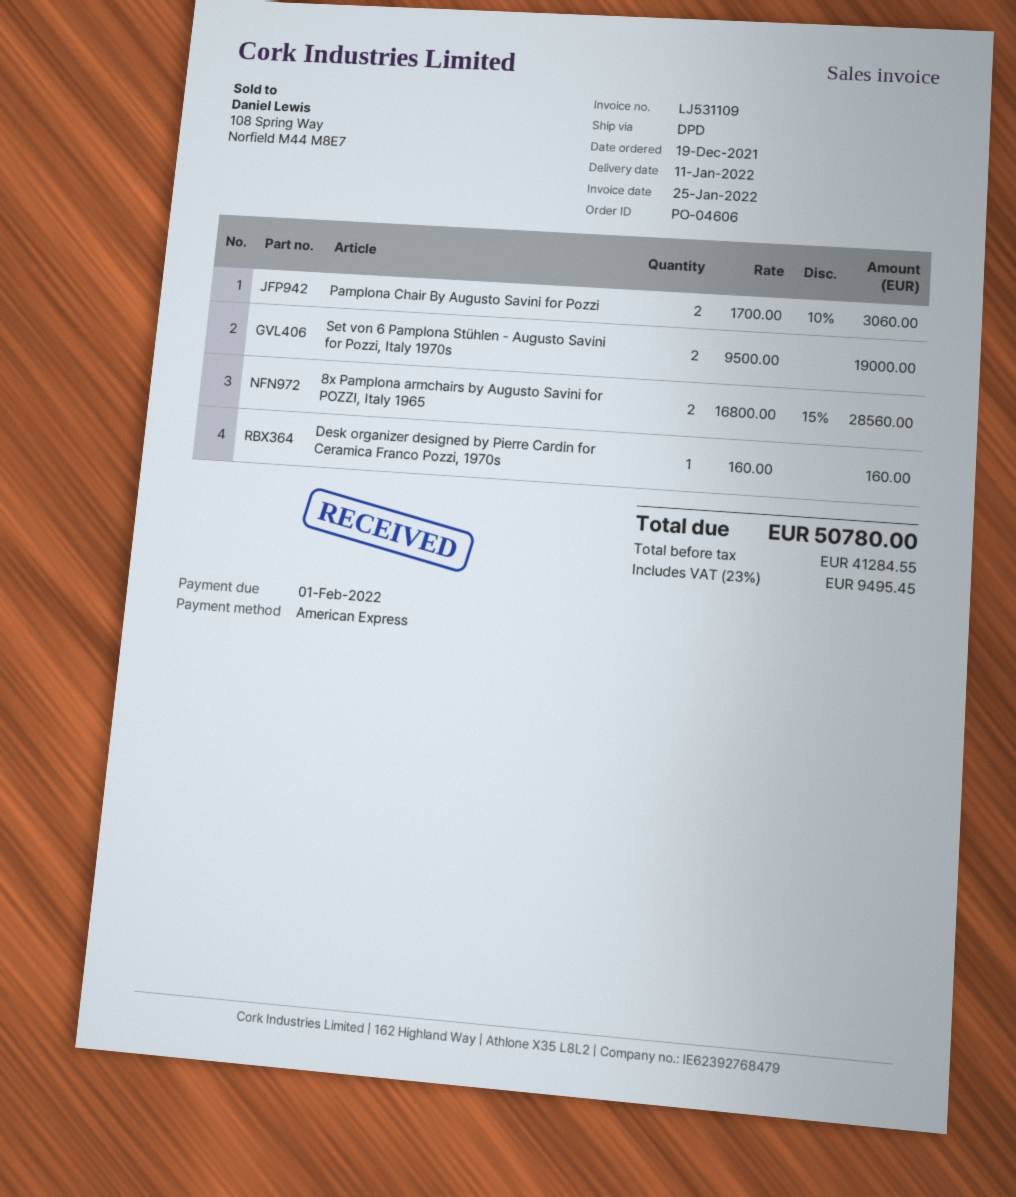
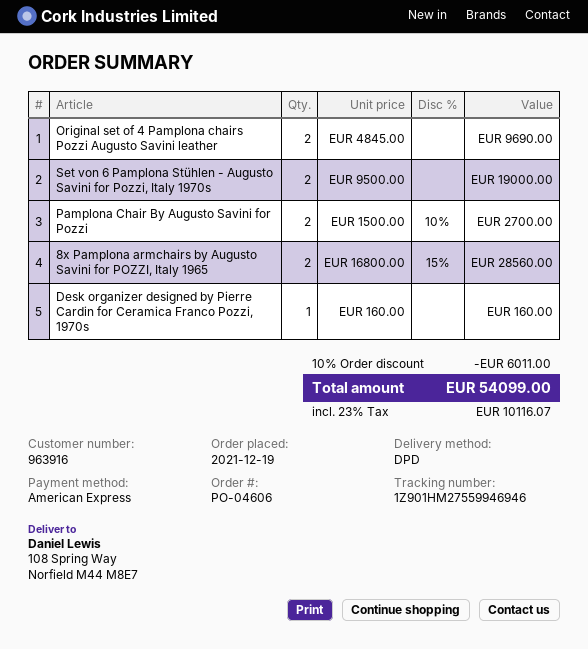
Pamplona Chair By Augusto Savini for Pozzi: 2 x 1700.00 - 10% = 3060.00 -> 2 x 1500.00 - 10% = 2700.00
Original set of 4 Pamplona chairs Pozzi Augusto Savini leather: none -> 2 x 4845.00 = 9690.00
discount: none -> 10% = 6011.00
tax: 23% = 9495.45 -> 23% = 10116.07
total: 50780.00 -> 54099.00

